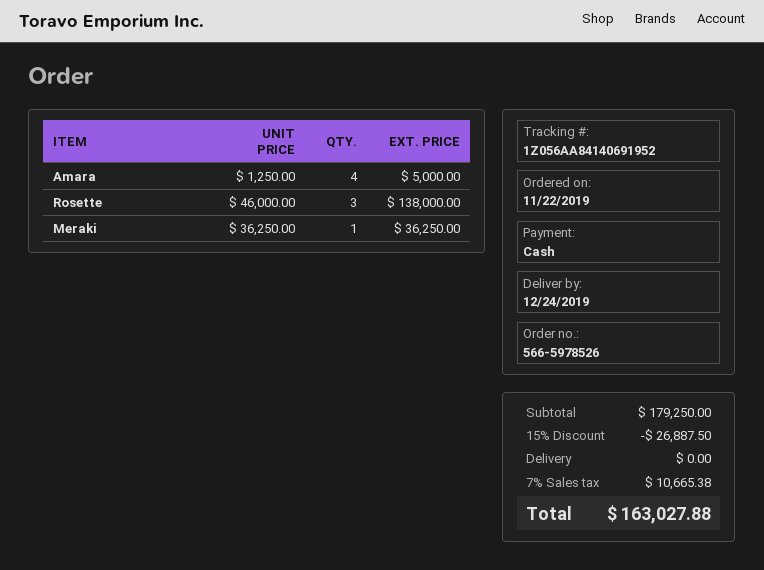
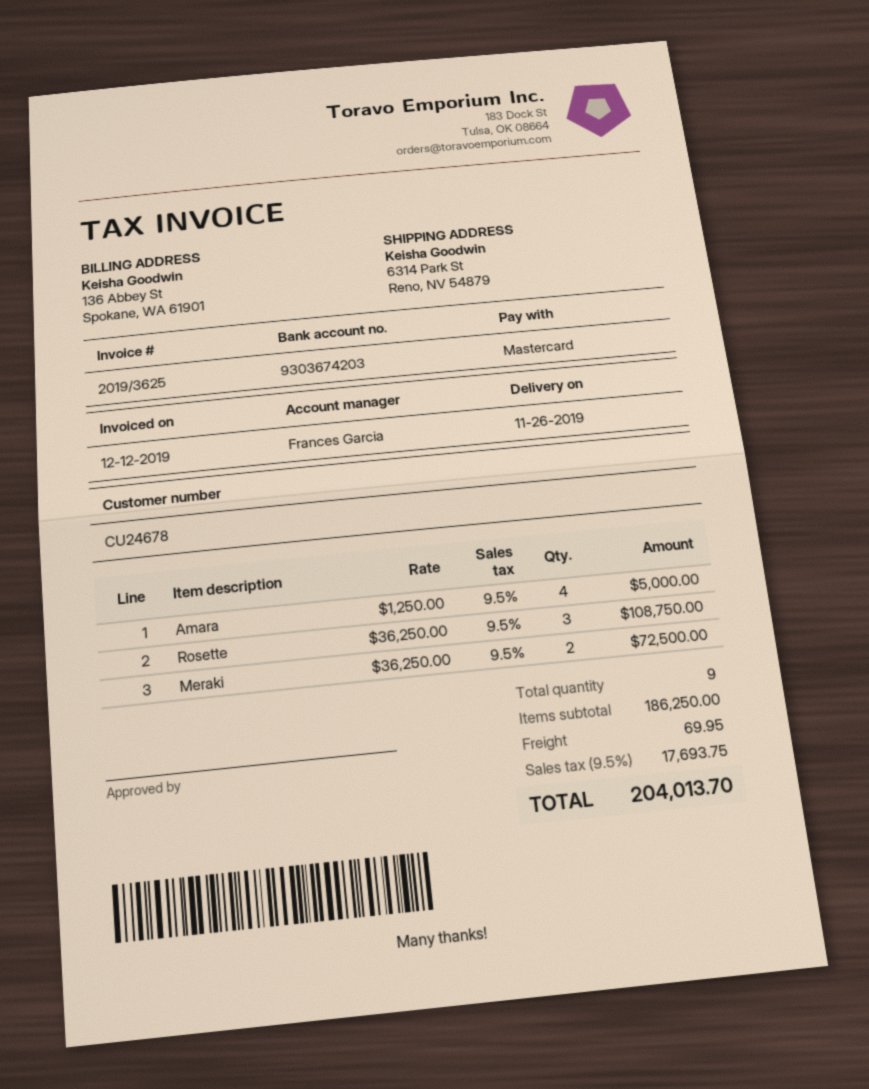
delivery date: 2019-12-24 -> 2019-11-26
payment method: cash -> Mastercard
Rosette: 3 x 46000.00 = 138000.00 -> 3 x 36250.00 = 108750.00
Meraki: 1 x 36250.00 = 36250.00 -> 2 x 36250.00 = 72500.00
subtotal: 179250.00 -> 186250.00
discount: 15% = 26887.50 -> none
shipping: 0.00 -> 69.95
tax: 7% = 10665.38 -> 9.5% = 17693.75
total: 163027.88 -> 204013.70

